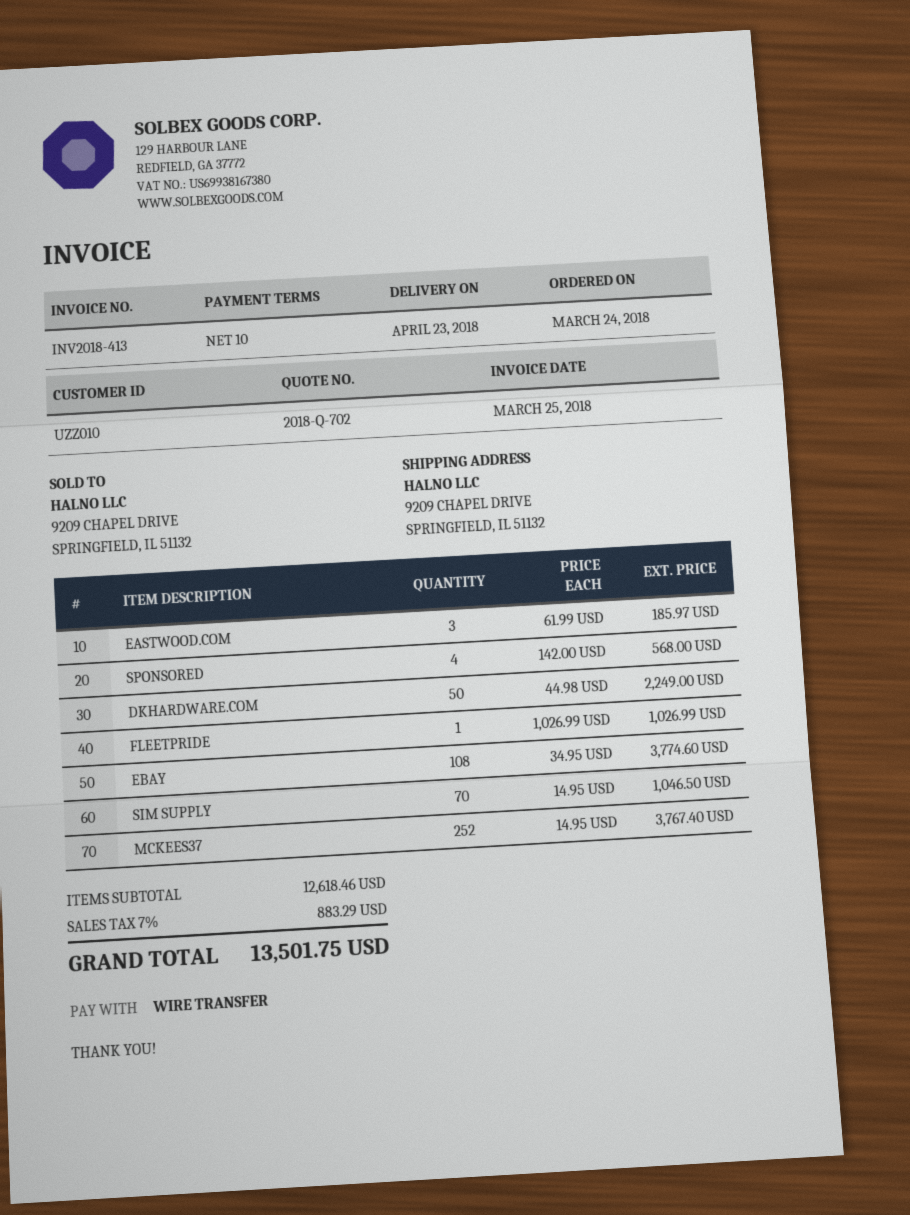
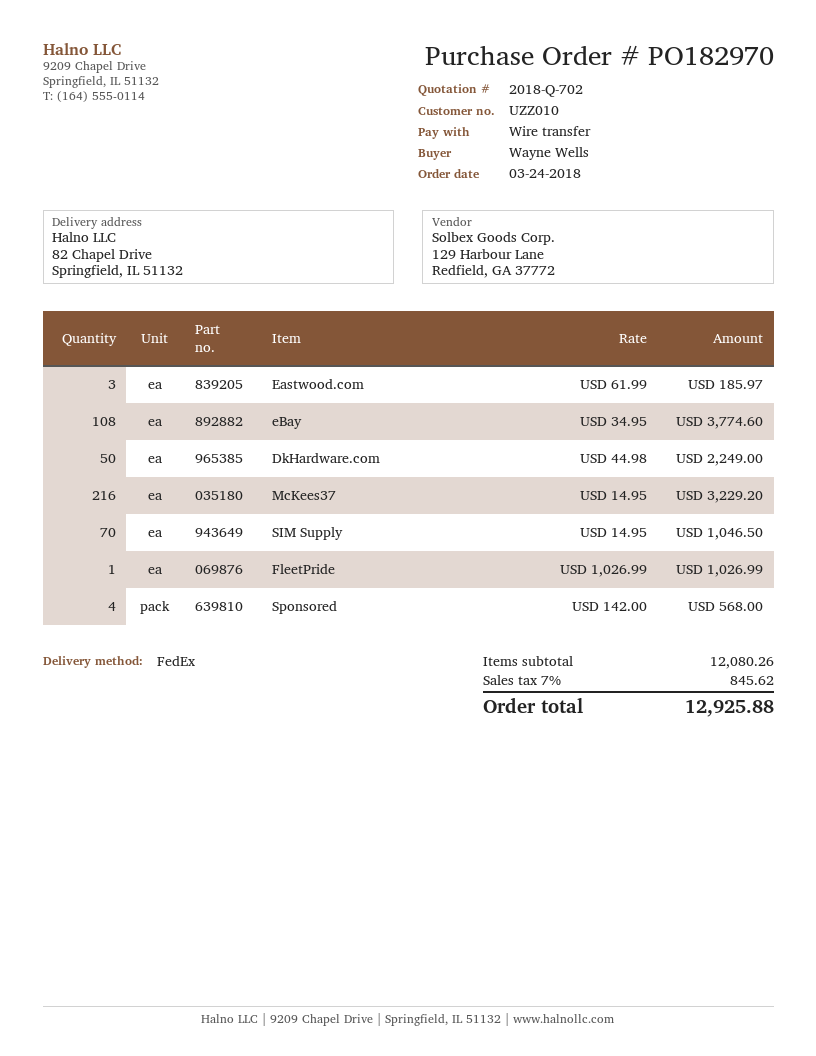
ship to: 9209 CHAPEL DRIVE, SPRINGFIELD, IL 51132 -> 82 Chapel Drive, Springfield, IL 51132
MCKEES37: 252 x 14.95 = 3767.40 -> 216 x 14.95 = 3229.20
subtotal: 12618.46 -> 12080.26
tax: 7% = 883.29 -> 7% = 845.62
total: 13501.75 -> 12925.88

